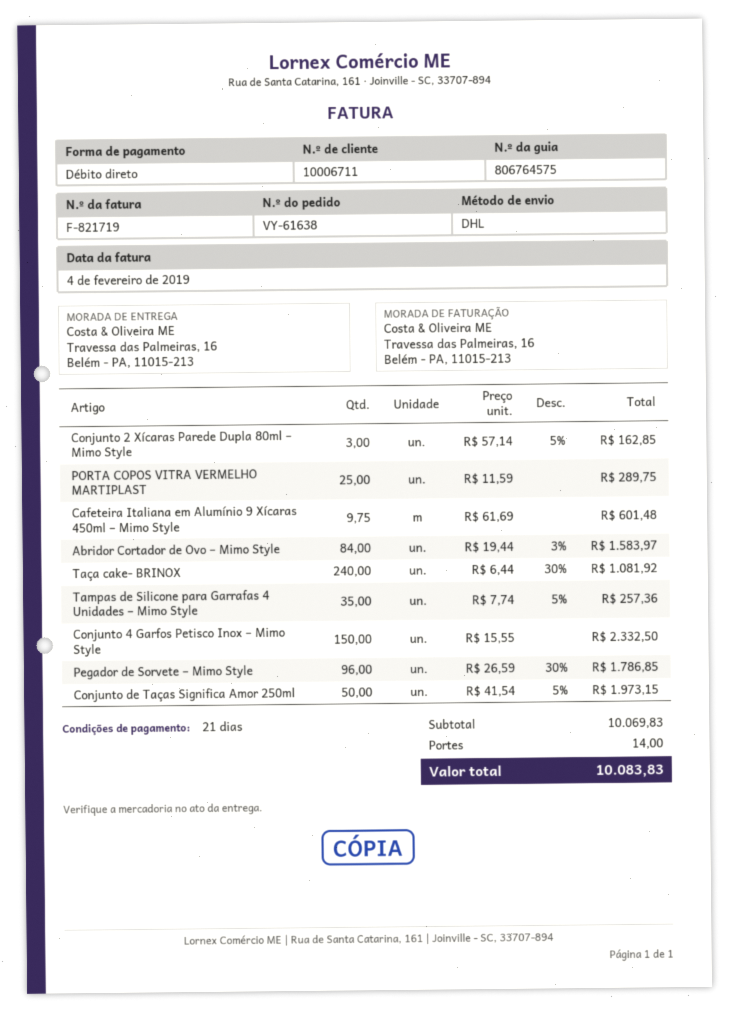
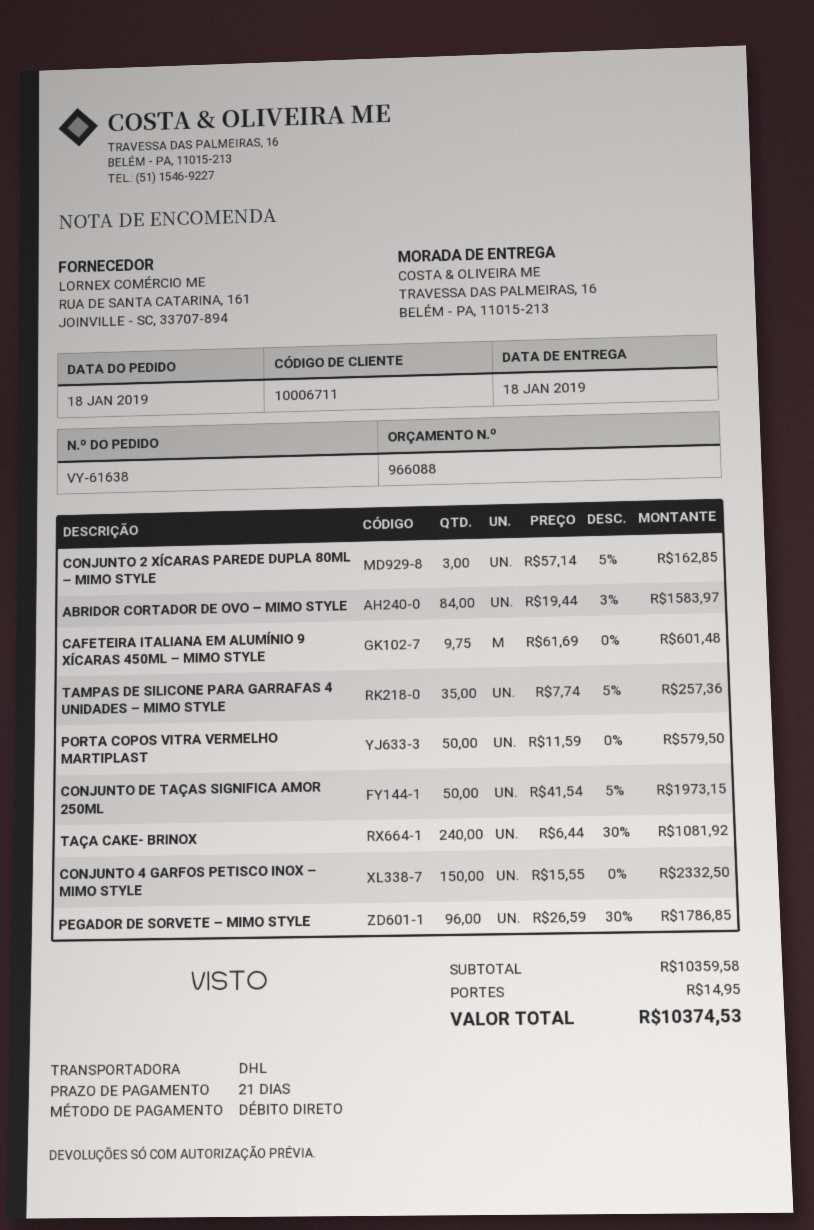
PORTA COPOS VITRA VERMELHO MARTIPLAST: 25 x 11.59 = 289.75 -> 50 x 11.59 = 579.50
subtotal: 10069.83 -> 10359.58
shipping: 14.00 -> 14.95
total: 10083.83 -> 10374.53

